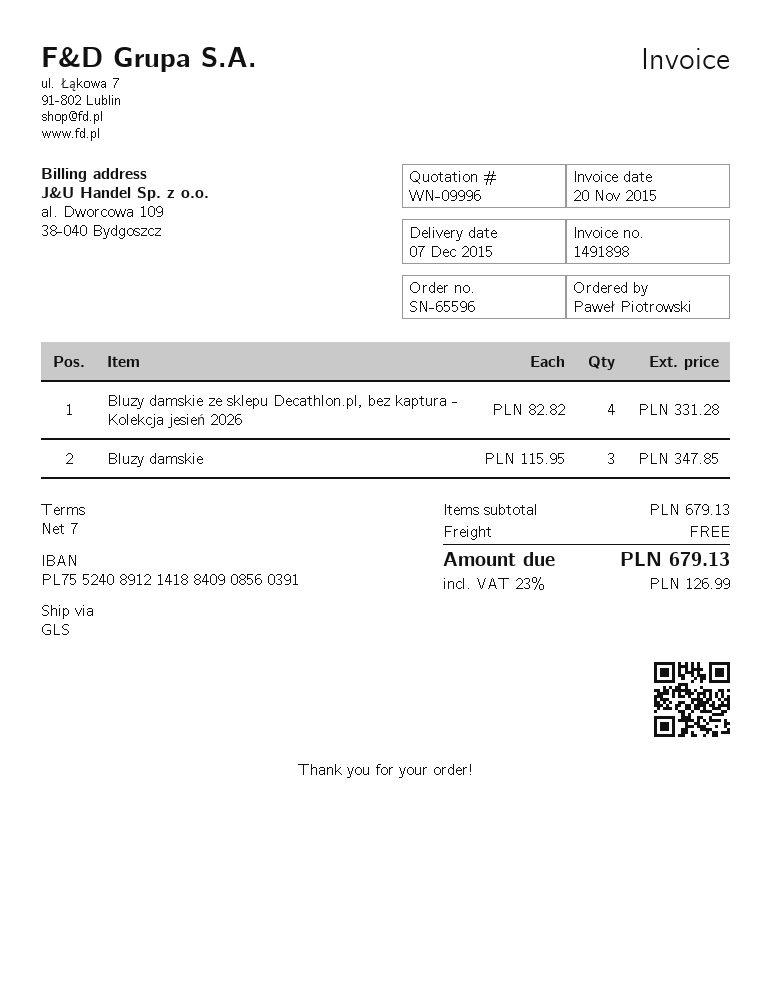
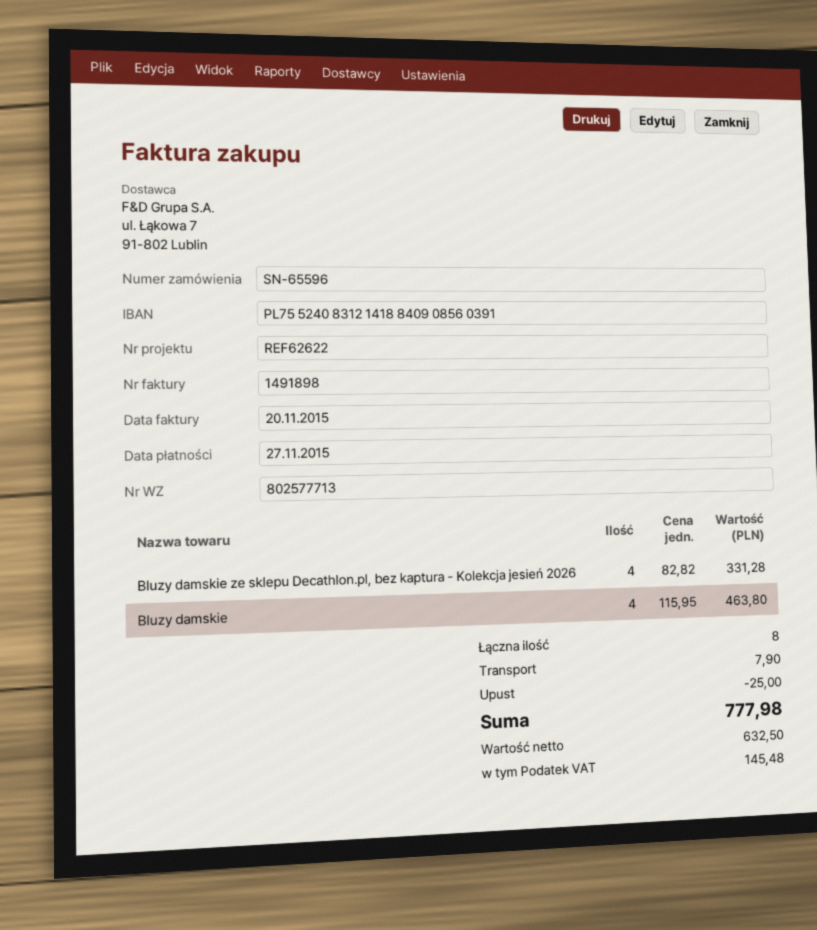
bank account: PL75524089121418840908560391 -> PL75524083121418840908560391
Bluzy damskie: 3 x 115.95 = 347.85 -> 4 x 115.95 = 463.80
discount: none -> 25.00
shipping: 0.00 -> 7.90
tax: 126.99 -> 145.48
total: 679.13 -> 777.98

